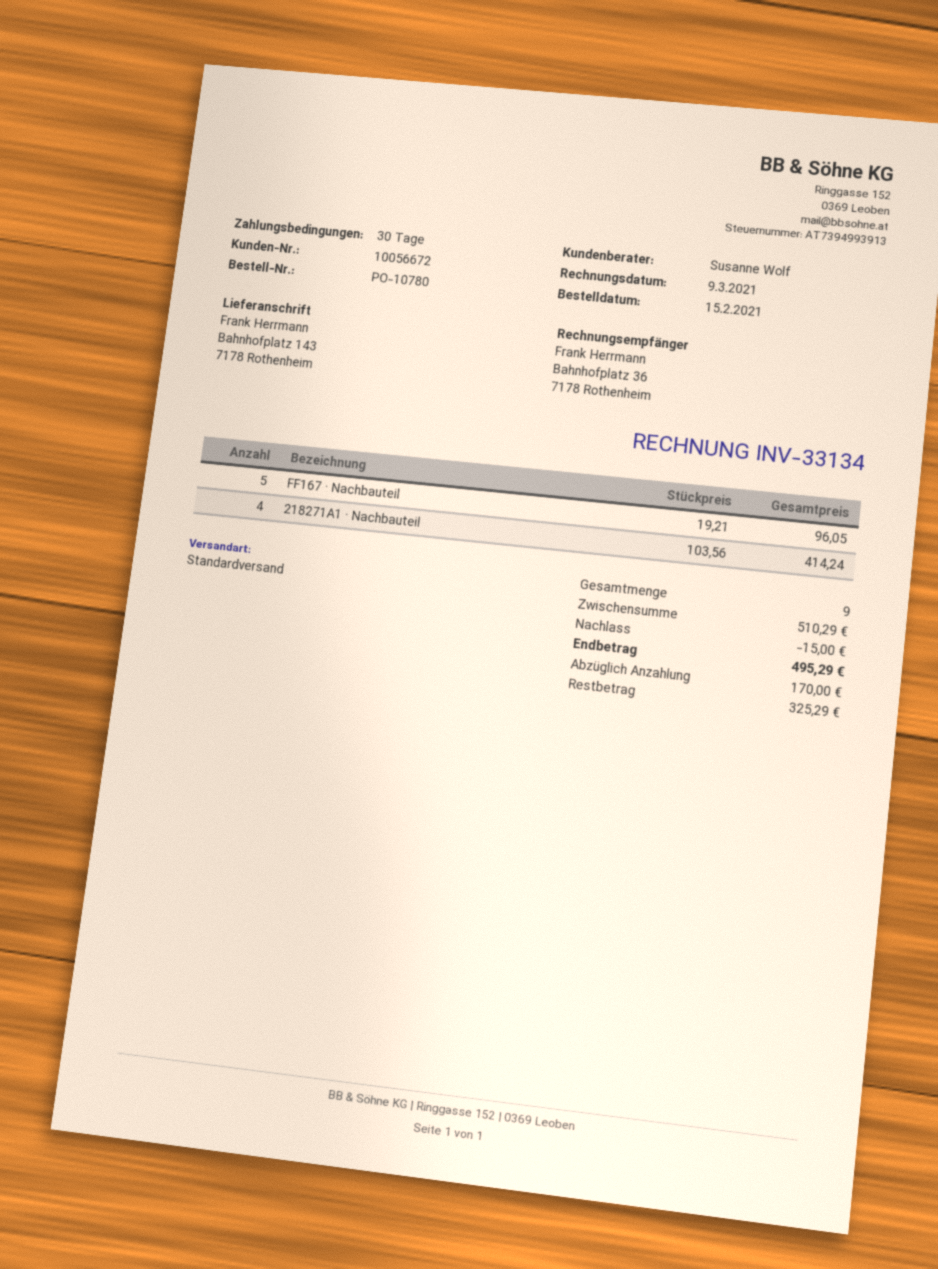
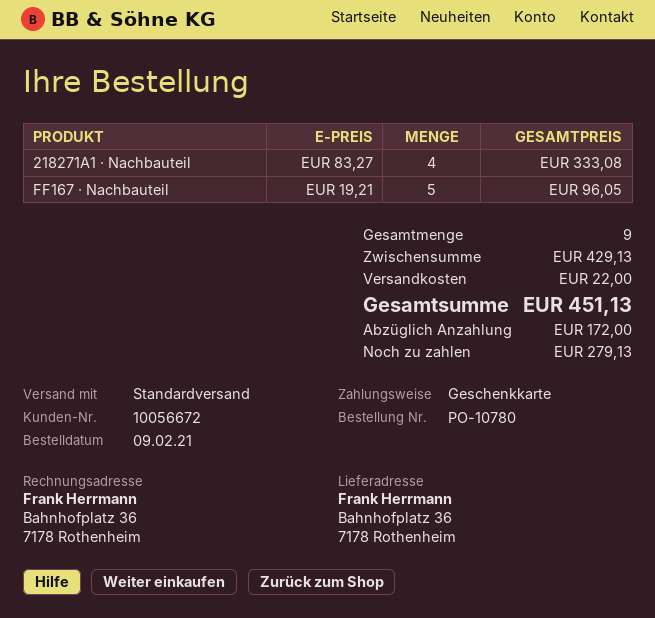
order date: 2021-02-15 -> 2021-02-09
ship to: Bahnhofplatz 143, 7178 Rothenheim -> Bahnhofplatz 36, 7178 Rothenheim
218271A1 · Nachbauteil: 4 x 103.56 = 414.24 -> 4 x 83.27 = 333.08
subtotal: 510.29 -> 429.13
discount: 15.00 -> none
shipping: none -> 22.00
total: 495.29 -> 451.13
deposit: 170.00 -> 172.00
balance: 325.29 -> 279.13

